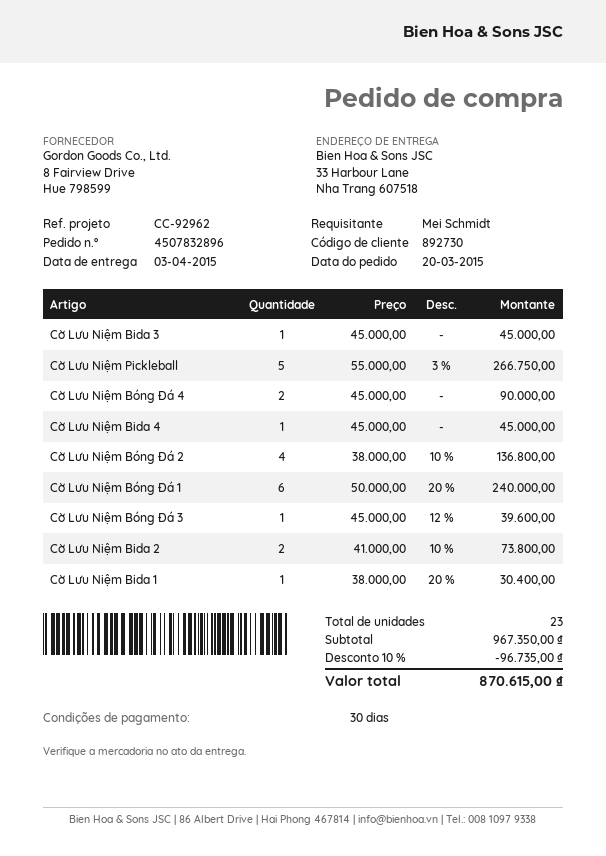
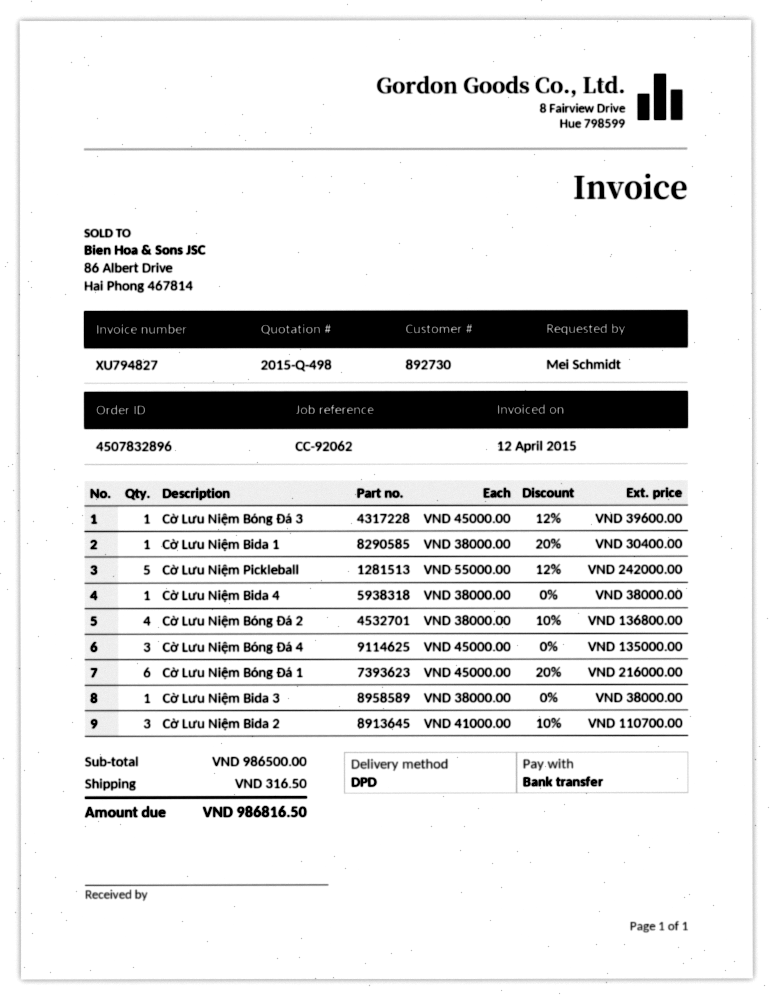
reference: CC-92962 -> CC-92062
Cờ Lưu Niệm Bida 3: 1 x 45000.00 = 45000.00 -> 1 x 38000.00 = 38000.00
Cờ Lưu Niệm Pickleball: 5 x 55000.00 - 3% = 266750.00 -> 5 x 55000.00 - 12% = 242000.00
Cờ Lưu Niệm Bóng Đá 4: 2 x 45000.00 = 90000.00 -> 3 x 45000.00 = 135000.00
Cờ Lưu Niệm Bida 4: 1 x 45000.00 = 45000.00 -> 1 x 38000.00 = 38000.00
Cờ Lưu Niệm Bóng Đá 1: 6 x 50000.00 - 20% = 240000.00 -> 6 x 45000.00 - 20% = 216000.00
Cờ Lưu Niệm Bida 2: 2 x 41000.00 - 10% = 73800.00 -> 3 x 41000.00 - 10% = 110700.00
subtotal: 967350.00 -> 986500.00
discount: 10% = 96735.00 -> none
shipping: none -> 316.50
total: 870615.00 -> 986816.50

